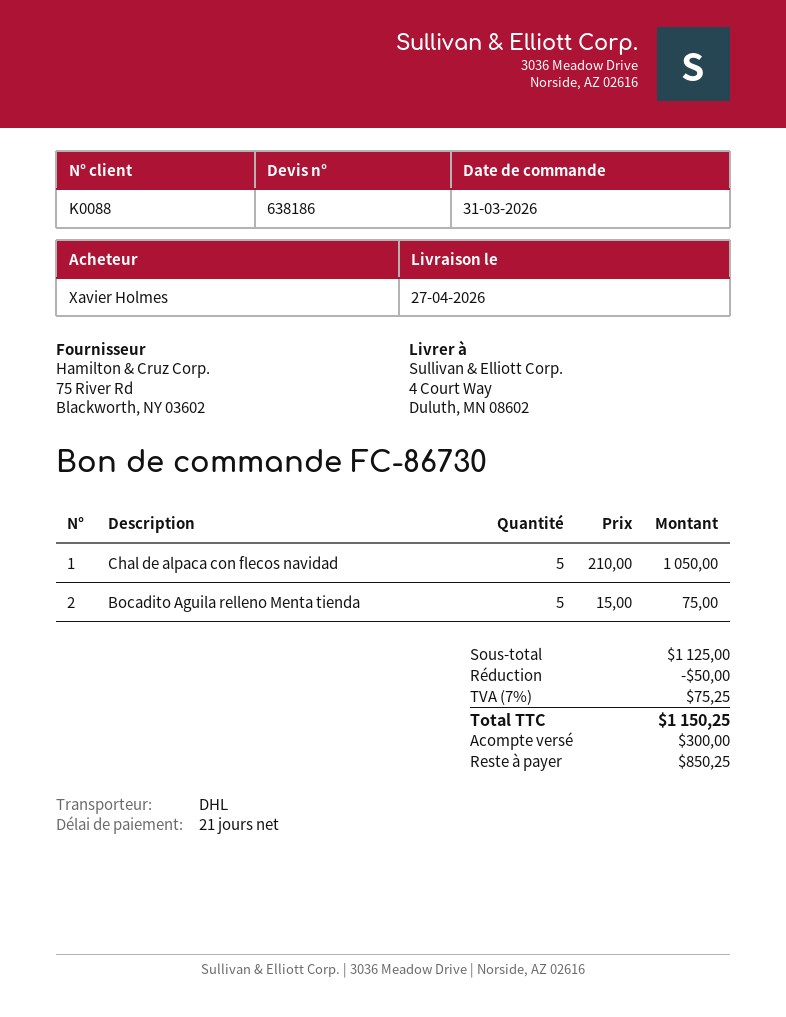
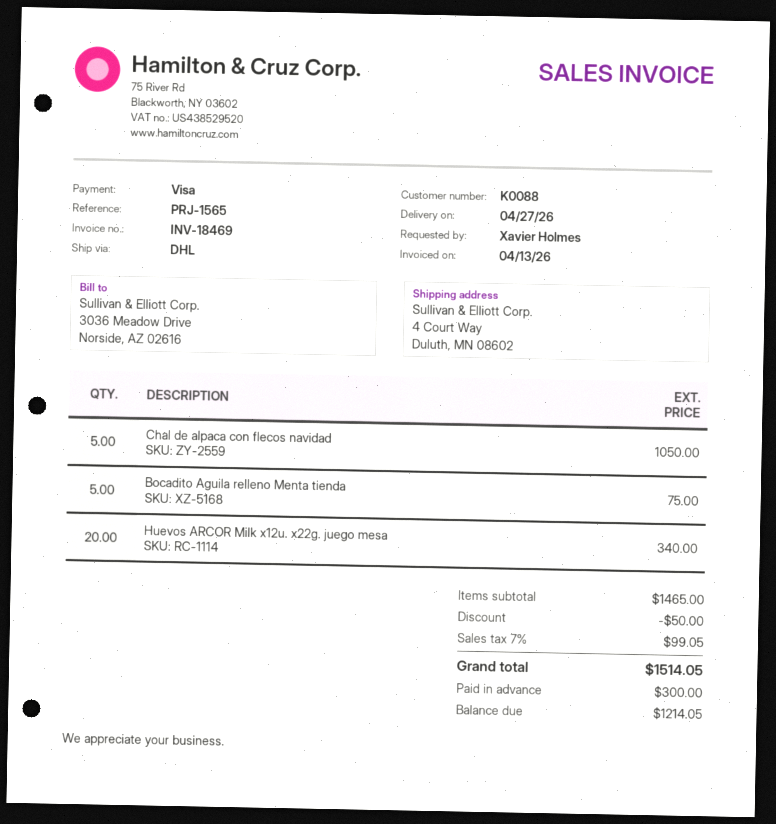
Huevos ARCOR Milk x12u. x22g. juego mesa: none -> 20 for 340.00
subtotal: 1125.00 -> 1465.00
tax: 7% = 75.25 -> 7% = 99.05
total: 1150.25 -> 1514.05
balance: 850.25 -> 1214.05

